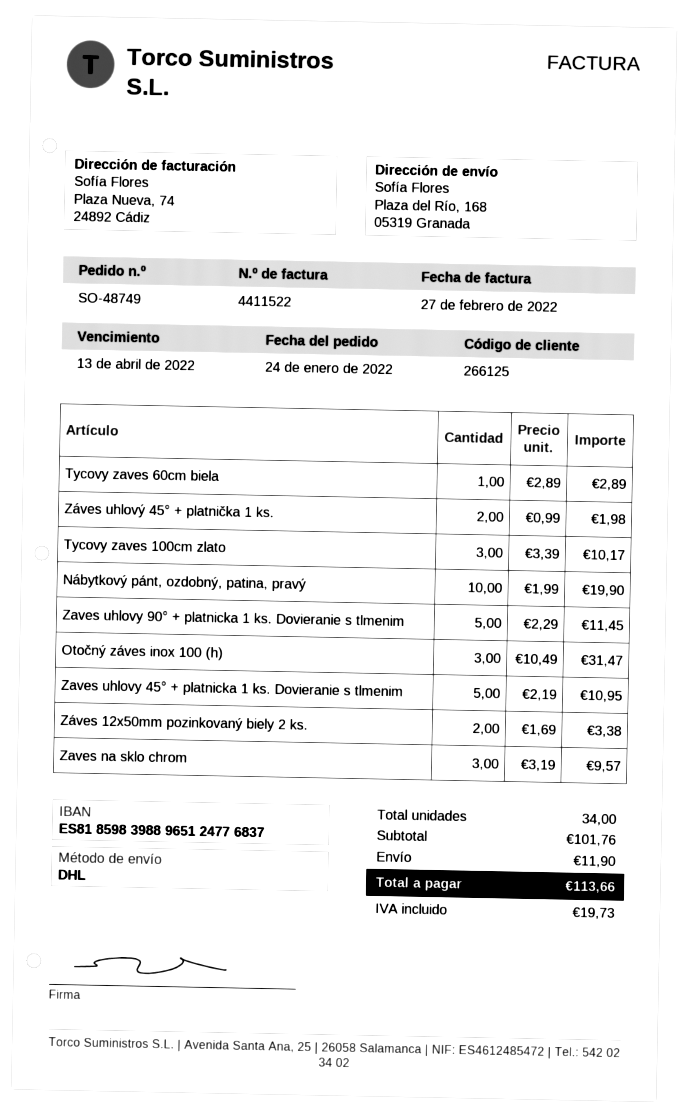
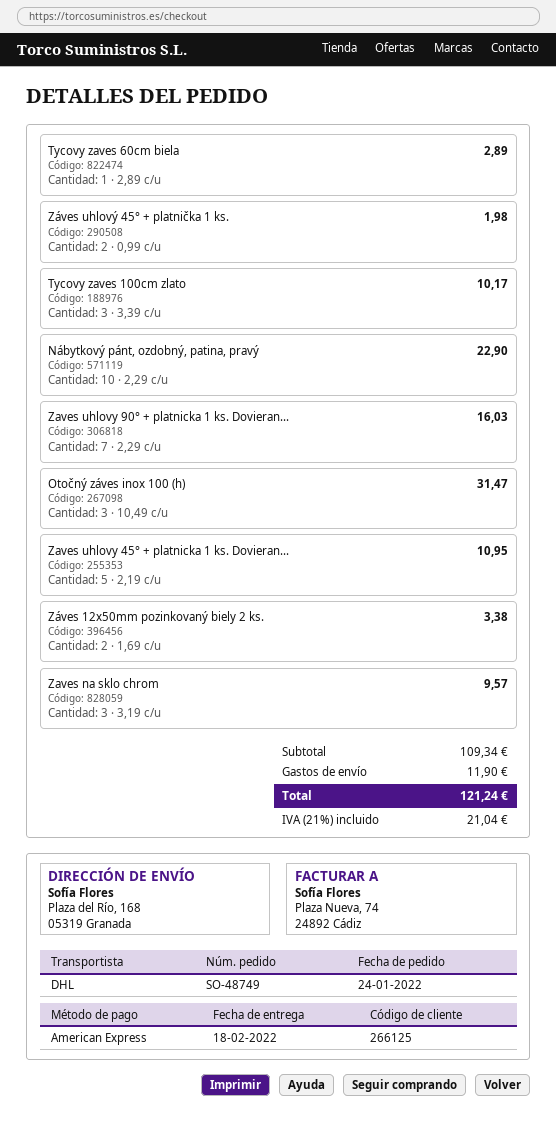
Nábytkový pánt, ozdobný, patina, pravý: 10 x 1.99 = 19.90 -> 10 x 2.29 = 22.90
Zaves uhlovy 90° + platnicka 1 ks. Dovieranie s tlmenim: 5 x 2.29 = 11.45 -> 7 x 2.29 = 16.03
subtotal: 101.76 -> 109.34
tax: 19.73 -> 21.04
total: 113.66 -> 121.24

